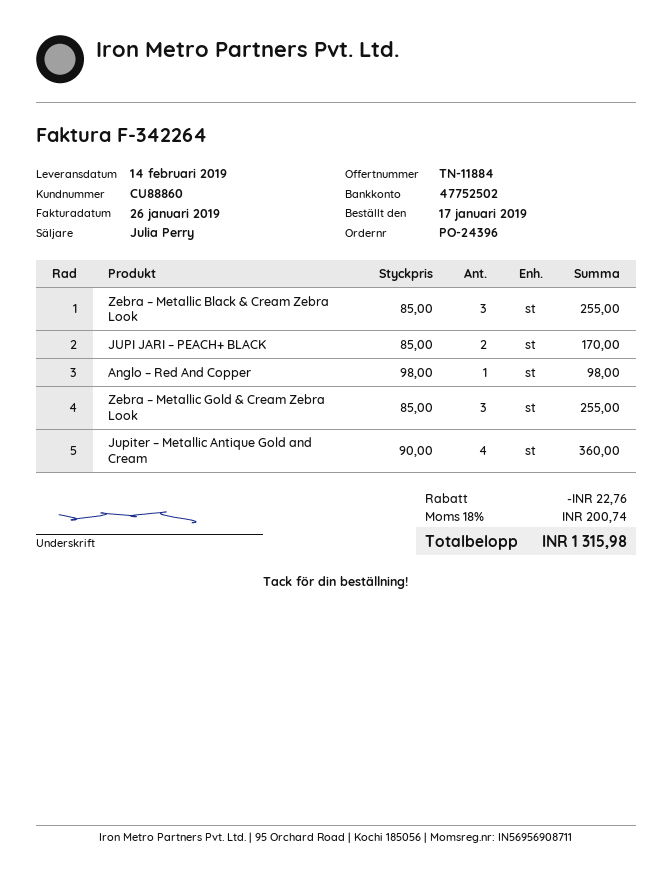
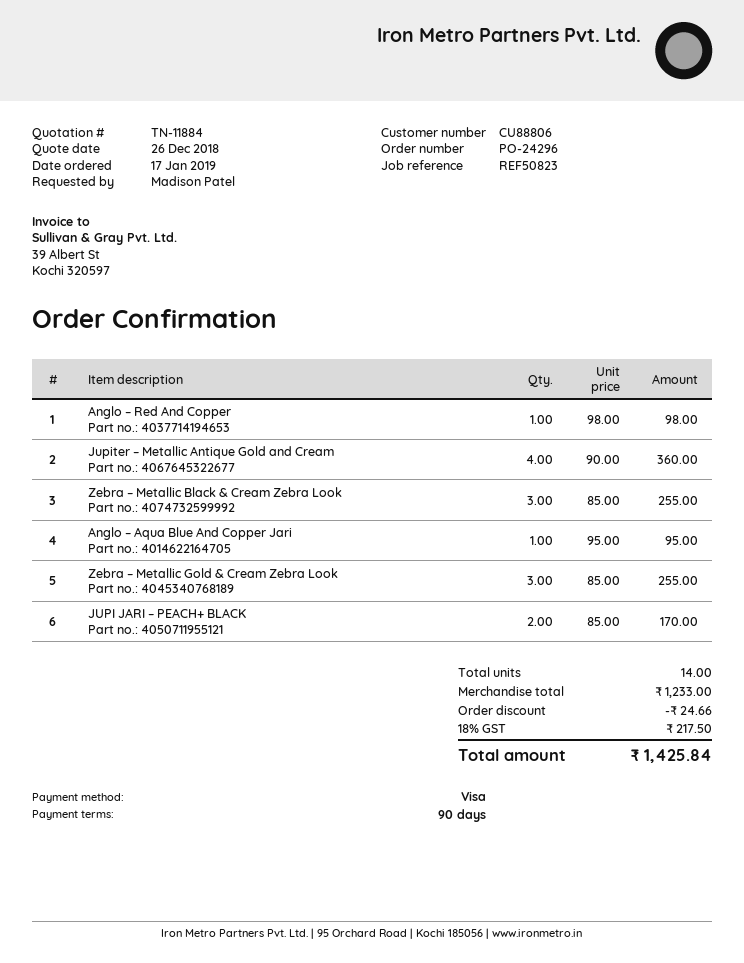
order number: PO-24396 -> PO-24296
customer number: CU88860 -> CU88806
Anglo – Aqua Blue And Copper Jari: none -> 1 x 95.00 = 95.00
discount: 22.76 -> 24.66
tax: 18% = 200.74 -> 18% = 217.50
total: 1315.98 -> 1425.84

